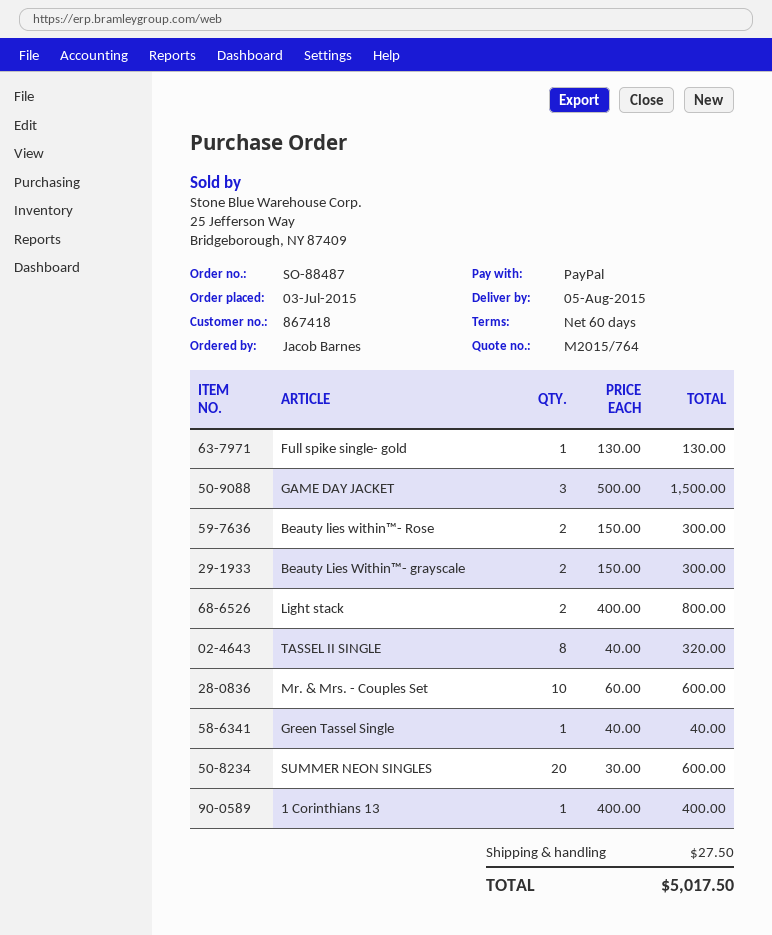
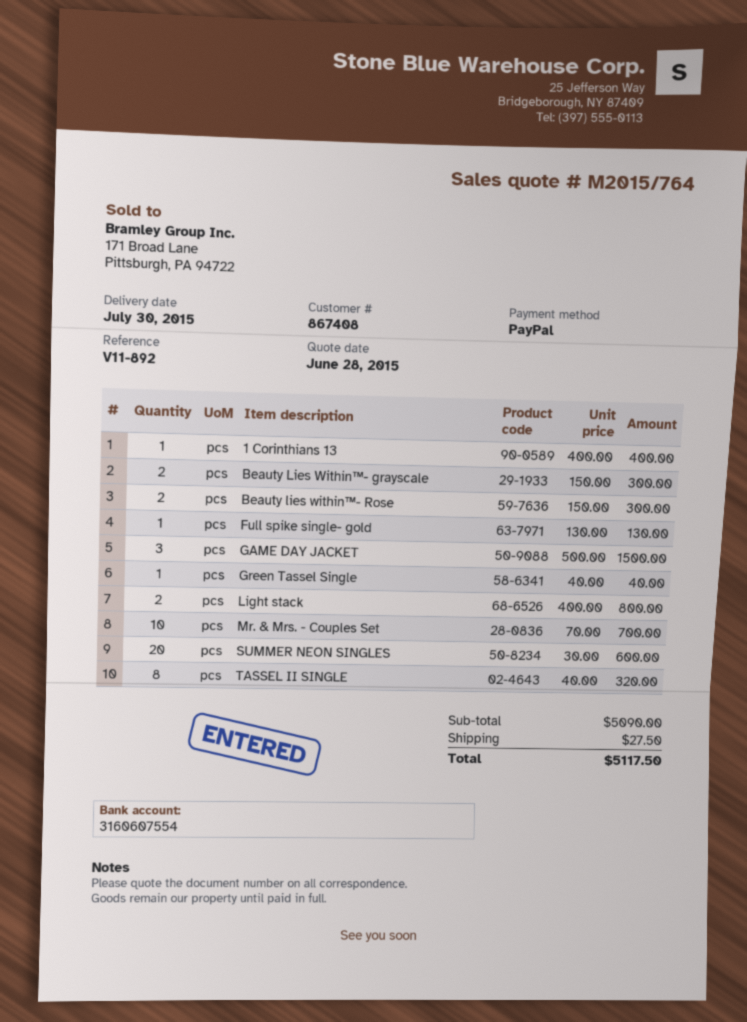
delivery date: 2015-08-05 -> 2015-07-30
customer number: 867418 -> 867408
Mr. & Mrs. - Couples Set: 10 x 60.00 = 600.00 -> 10 x 70.00 = 700.00
total: 5017.50 -> 5117.50

